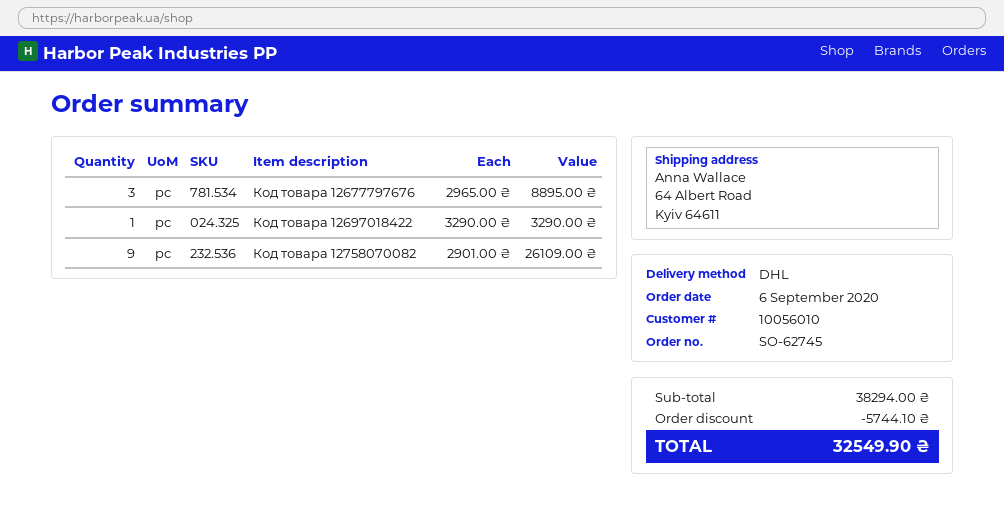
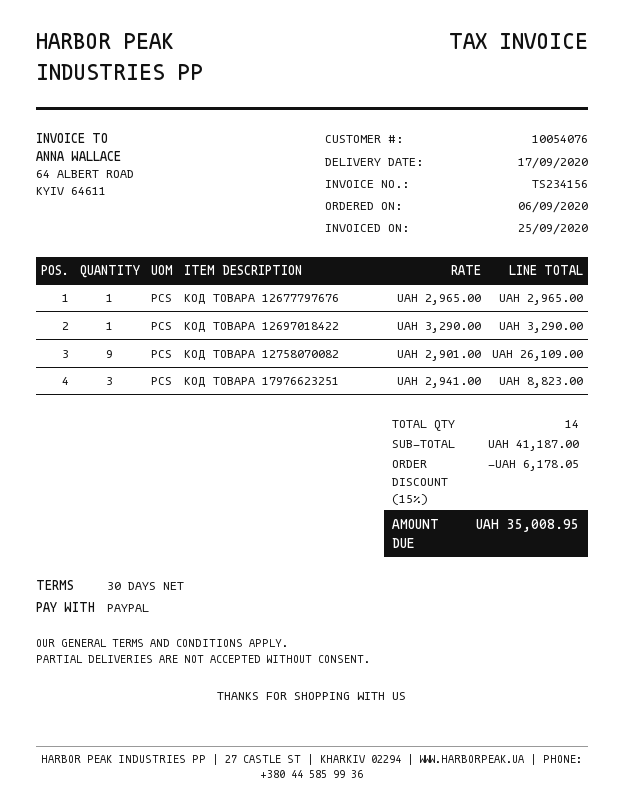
customer number: 10056010 -> 10054076
Код товара 12677797676: 3 x 2965.00 = 8895.00 -> 1 x 2965.00 = 2965.00
КОД ТОВАРА 17976623251: none -> 3 x 2941.00 = 8823.00
subtotal: 38294.00 -> 41187.00
discount: 5744.10 -> 6178.05
total: 32549.90 -> 35008.95

